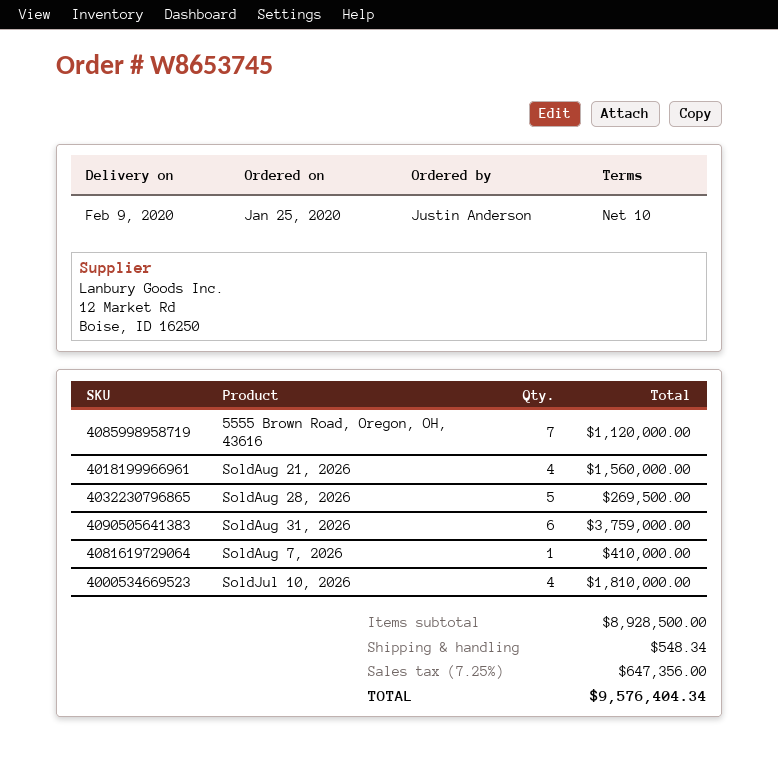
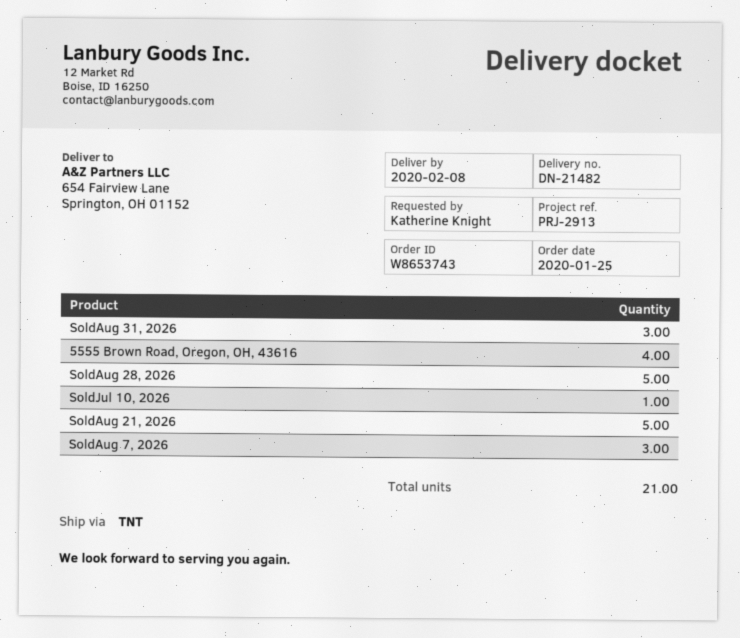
order number: W8653745 -> W8653743
delivery date: 2020-02-09 -> 2020-02-08
ordered by: Justin Anderson -> Katherine Knight
5555 Brown Road, Oregon, OH, 43616: 7 -> 4
SoldAug 21, 2026: 4 -> 5
SoldAug 31, 2026: 6 -> 3
SoldAug 7, 2026: 1 -> 3
SoldJul 10, 2026: 4 -> 1

